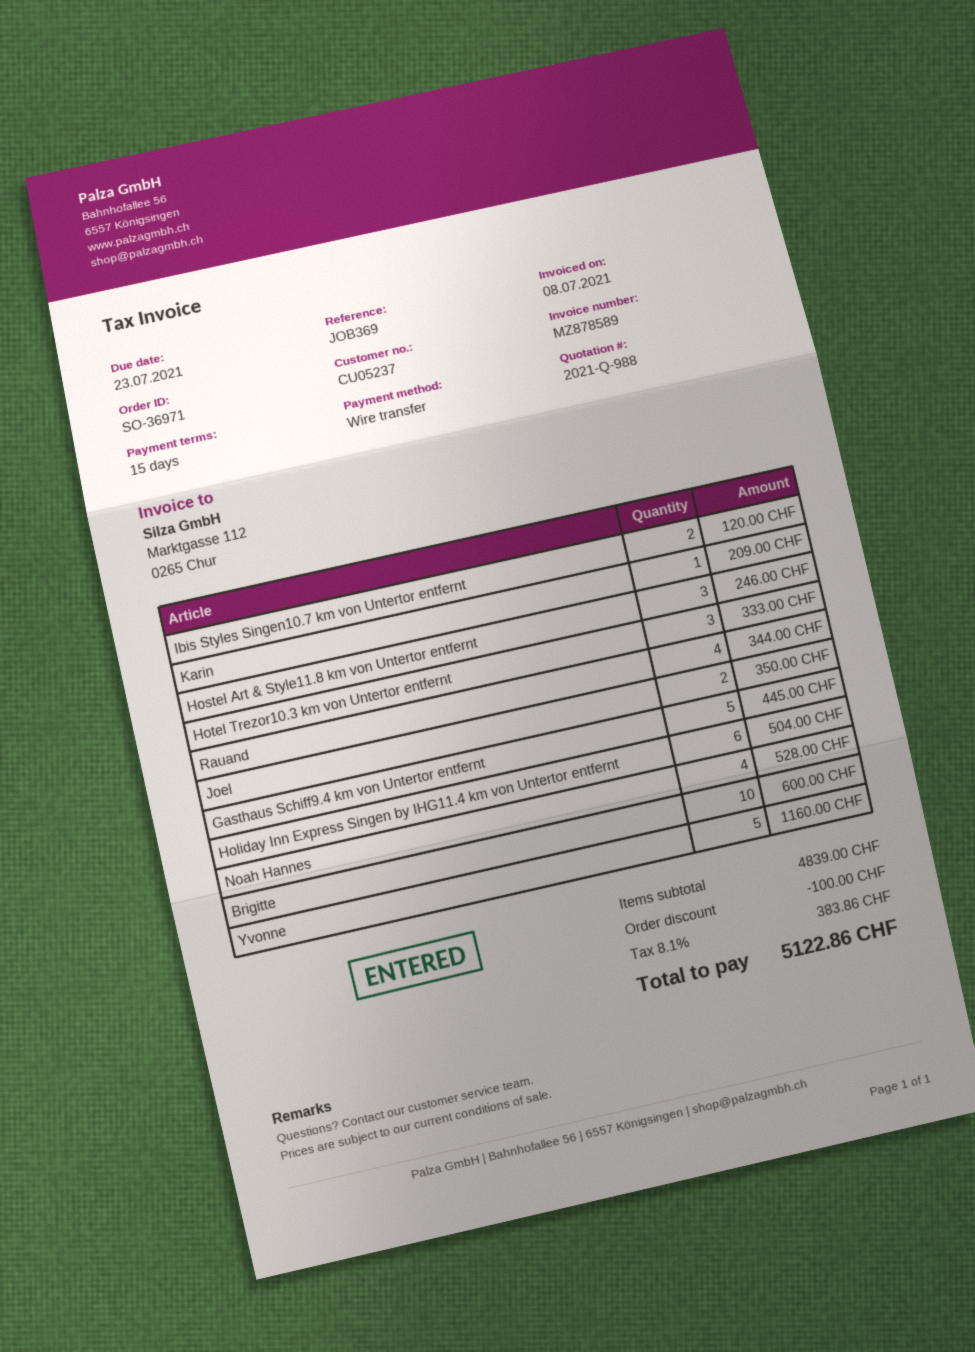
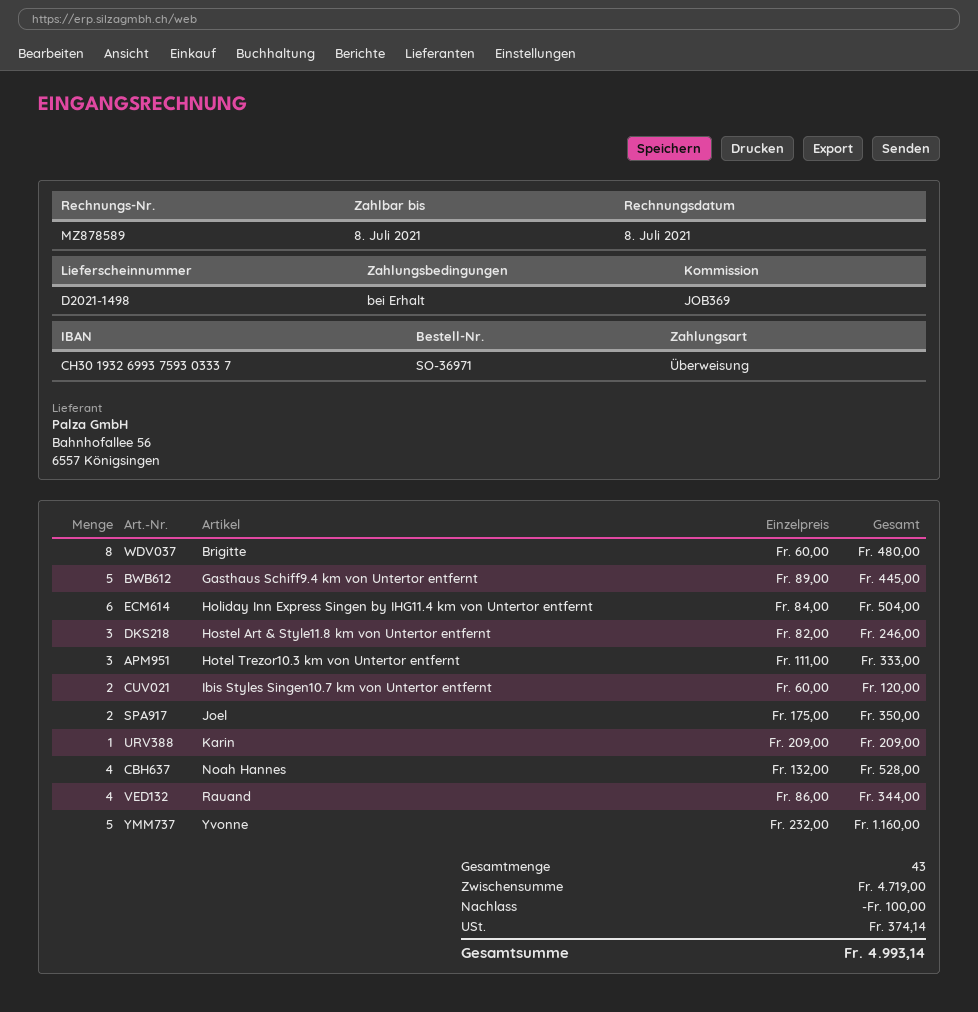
payment terms: 15 days -> on receipt
due date: 2021-07-23 -> 2021-07-08
Brigitte: 10 for 600.00 -> 8 for 480.00
subtotal: 4839.00 -> 4719.00
tax: 383.86 -> 374.14
total: 5122.86 -> 4993.14

